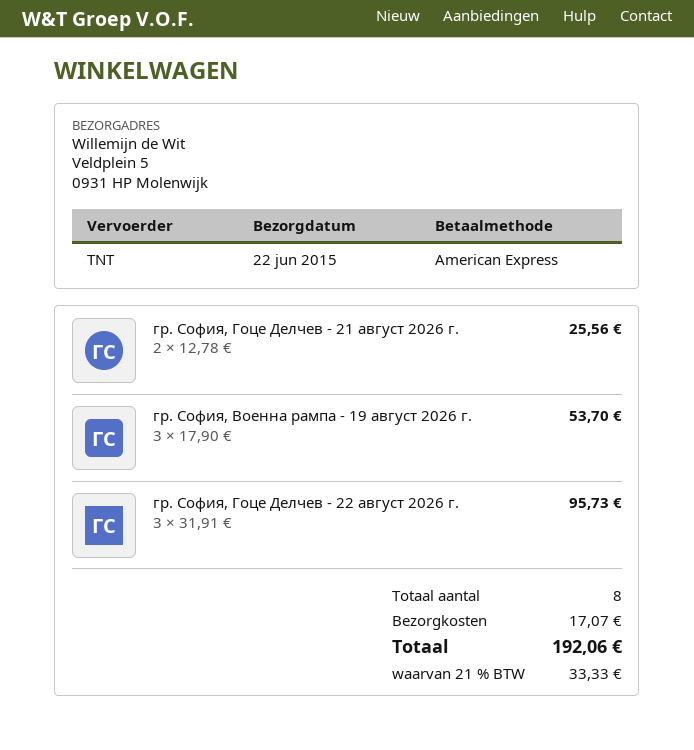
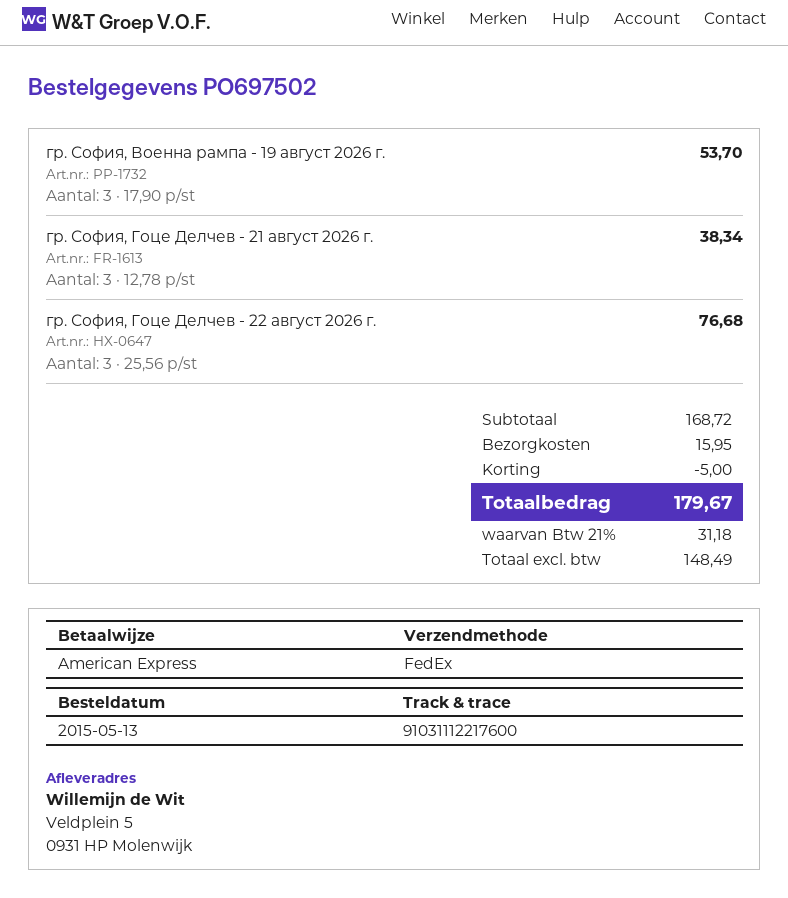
shipping method: TNT -> FedEx
гр. София, Гоце Делчев - 21 август 2026 г.: 2 x 12.78 = 25.56 -> 3 x 12.78 = 38.34
гр. София, Гоце Делчев - 22 август 2026 г.: 3 x 31.91 = 95.73 -> 3 x 25.56 = 76.68
discount: none -> 5.00
shipping: 17.07 -> 15.95
tax: 21% = 33.33 -> 21% = 31.18
total: 192.06 -> 179.67

